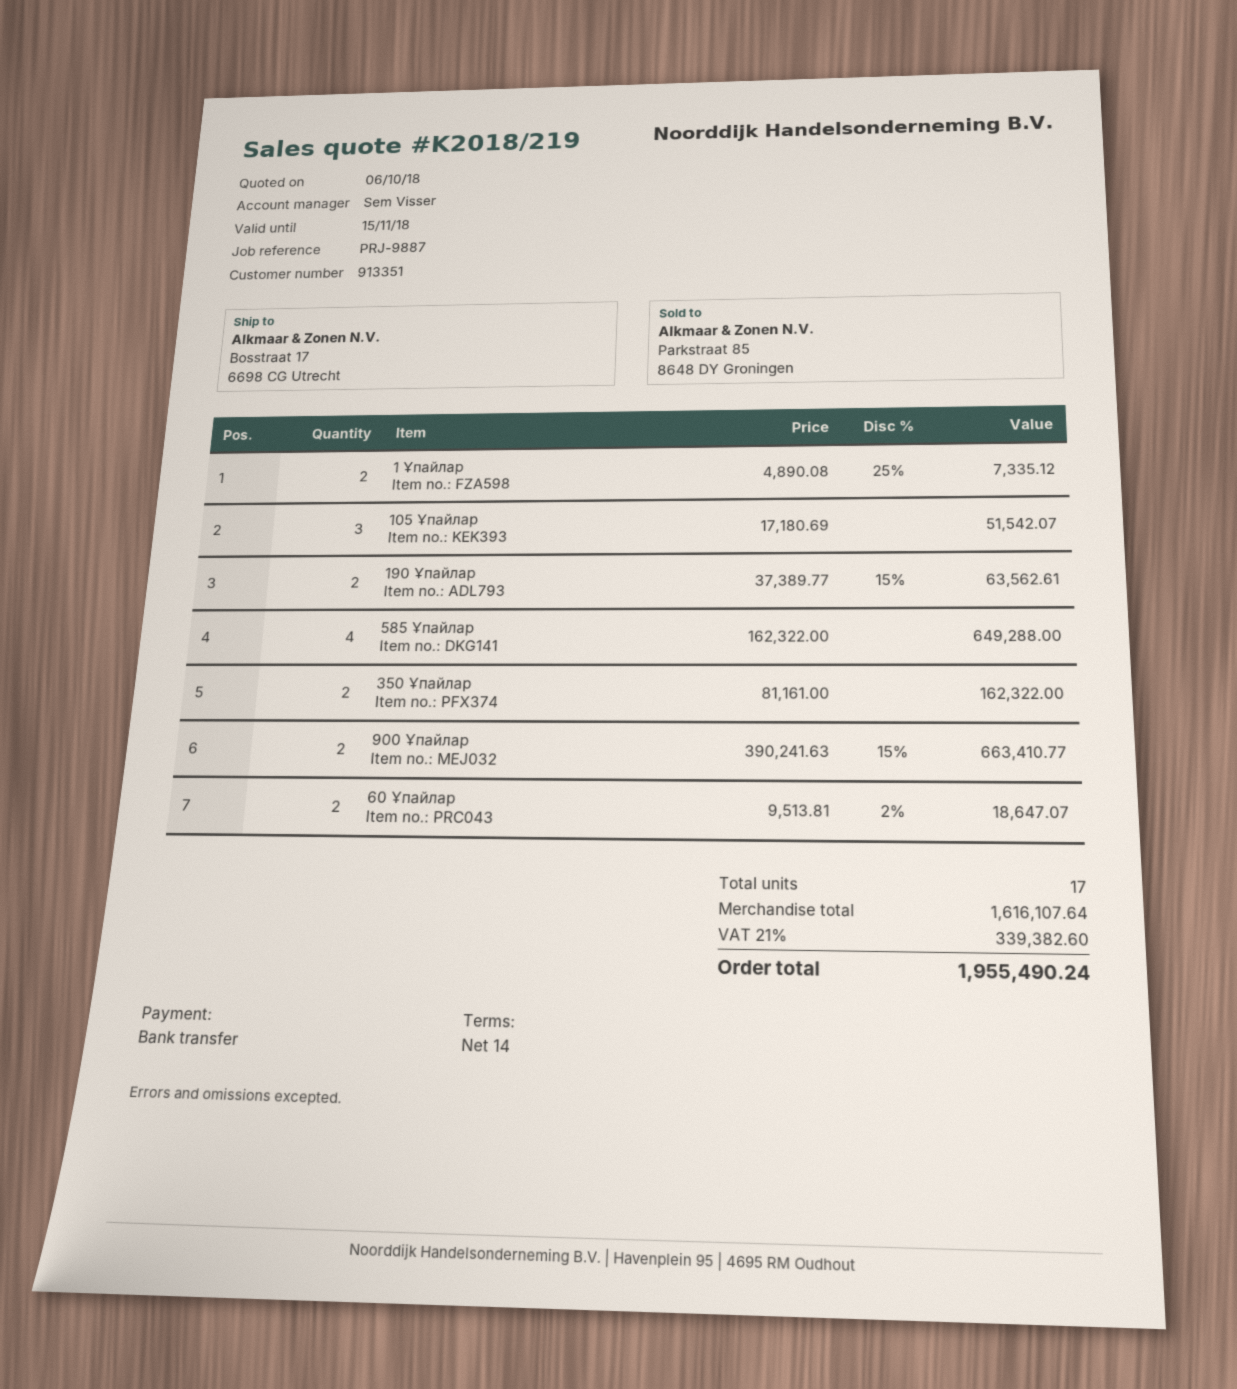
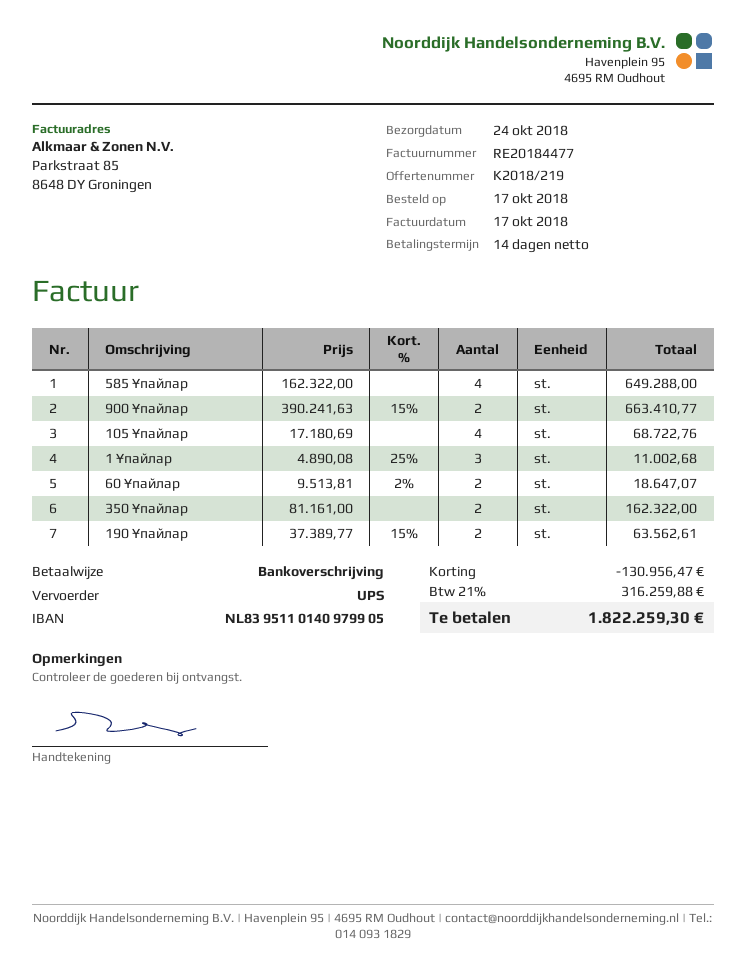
1 Ұпайлар: 2 x 4890.08 - 25% = 7335.12 -> 3 x 4890.08 - 25% = 11002.68
105 Ұпайлар: 3 x 17180.69 = 51542.07 -> 4 x 17180.69 = 68722.76
discount: none -> 130956.47
tax: 21% = 339382.60 -> 21% = 316259.88
total: 1955490.24 -> 1822259.30

